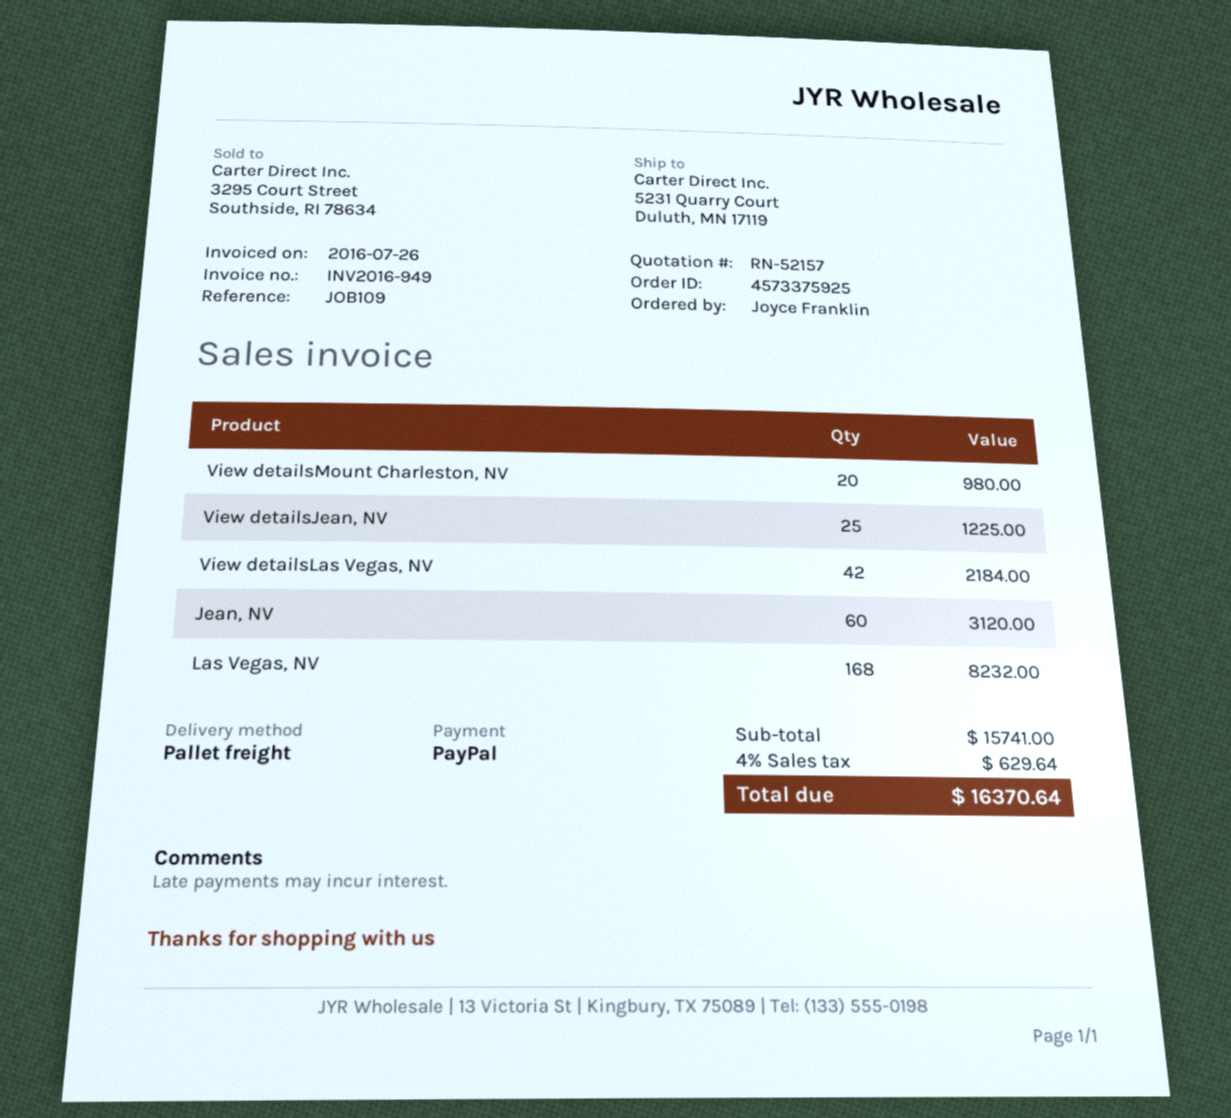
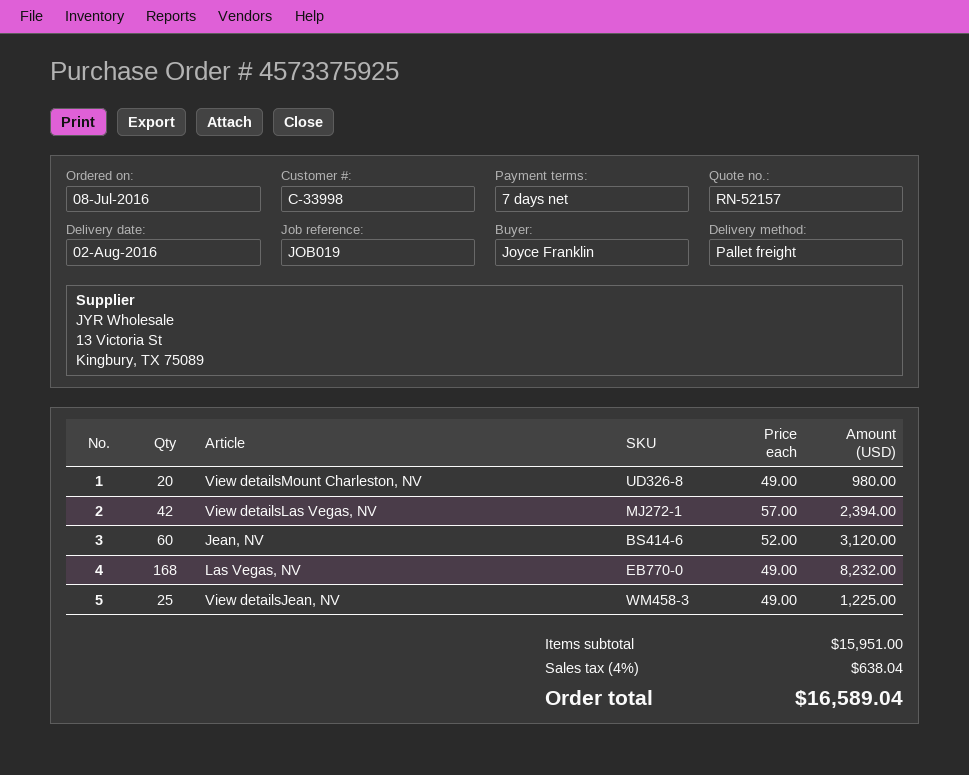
reference: JOB109 -> JOB019
View detailsLas Vegas, NV: 42 for 2184.00 -> 42 for 2394.00
subtotal: 15741.00 -> 15951.00
tax: 4% = 629.64 -> 4% = 638.04
total: 16370.64 -> 16589.04

